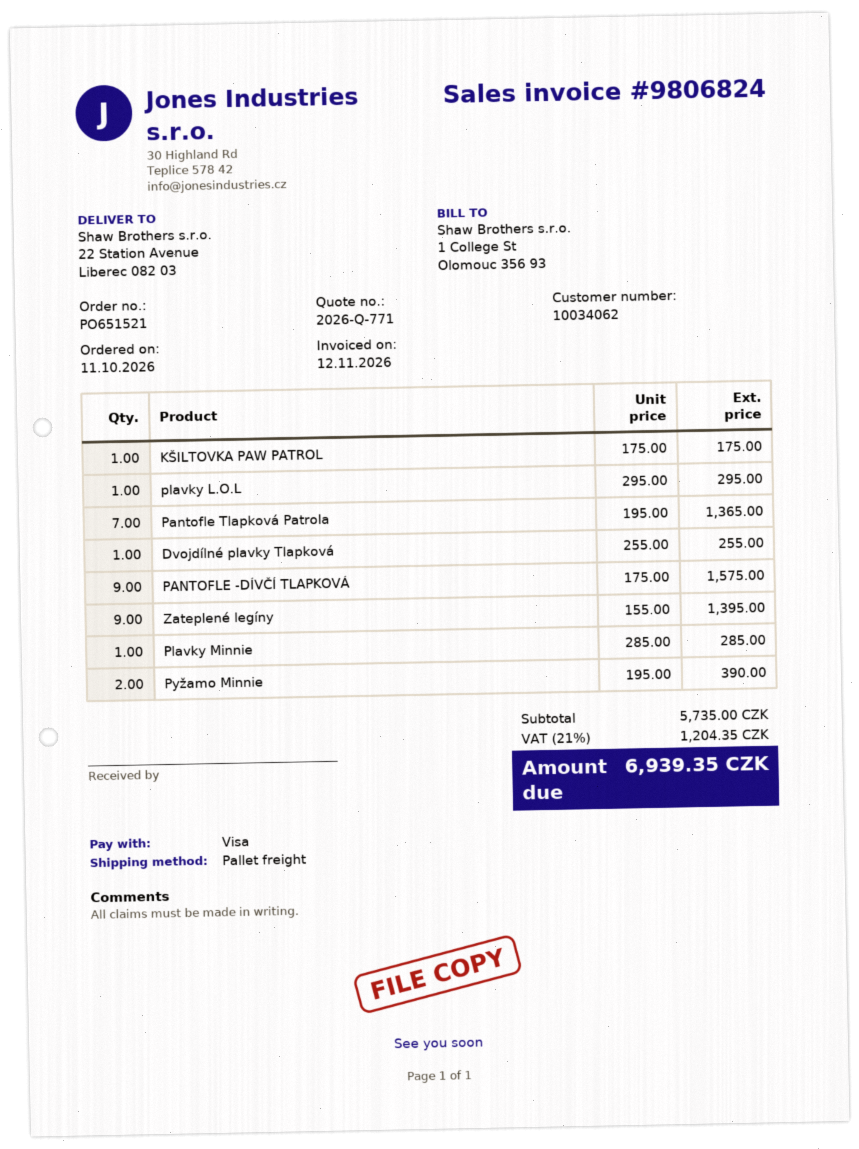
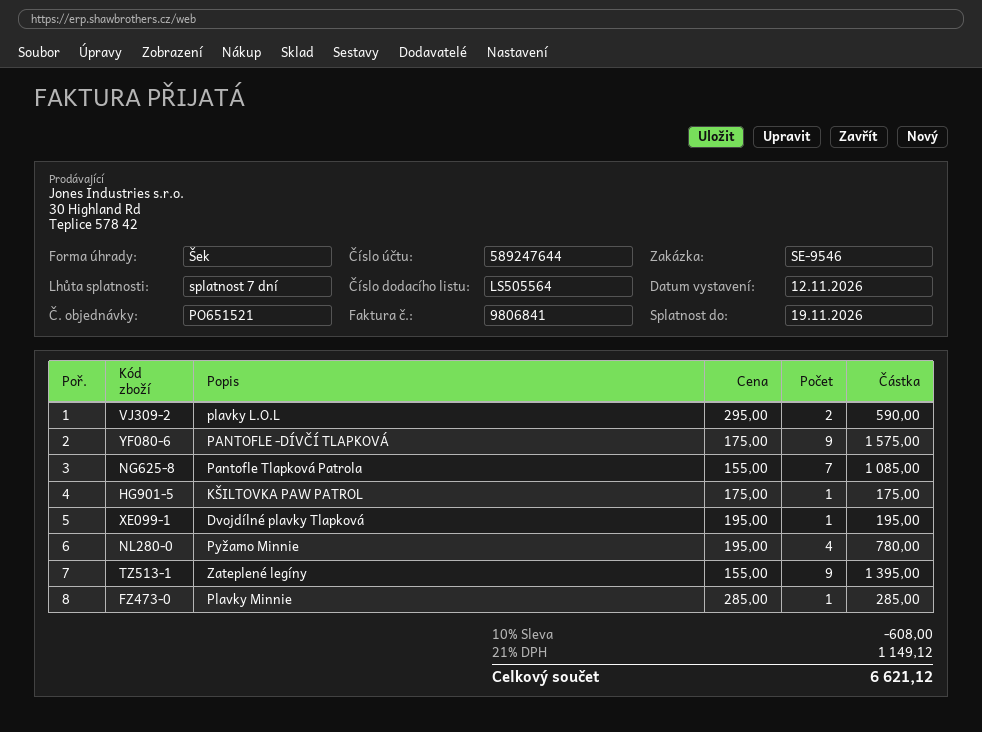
invoice number: 9806824 -> 9806841
payment method: Visa -> cheque
plavky L.O.L: 1 x 295.00 = 295.00 -> 2 x 295.00 = 590.00
Pantofle Tlapková Patrola: 7 x 195.00 = 1365.00 -> 7 x 155.00 = 1085.00
Dvojdílné plavky Tlapková: 1 x 255.00 = 255.00 -> 1 x 195.00 = 195.00
Pyžamo Minnie: 2 x 195.00 = 390.00 -> 4 x 195.00 = 780.00
discount: none -> 10% = 608.00
tax: 21% = 1204.35 -> 21% = 1149.12
total: 6939.35 -> 6621.12

